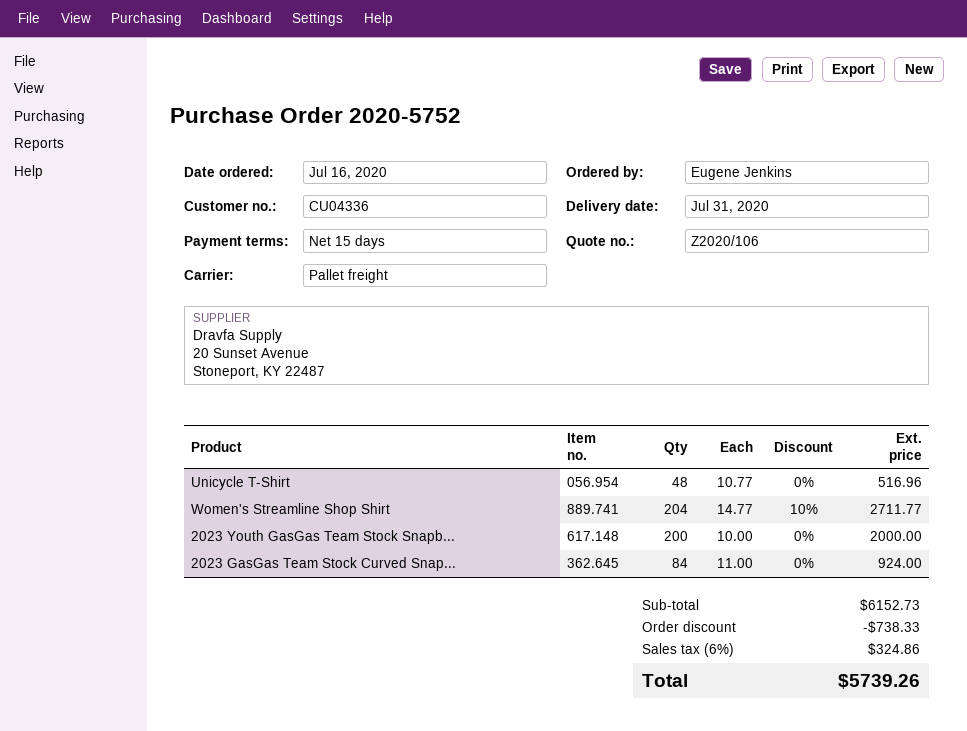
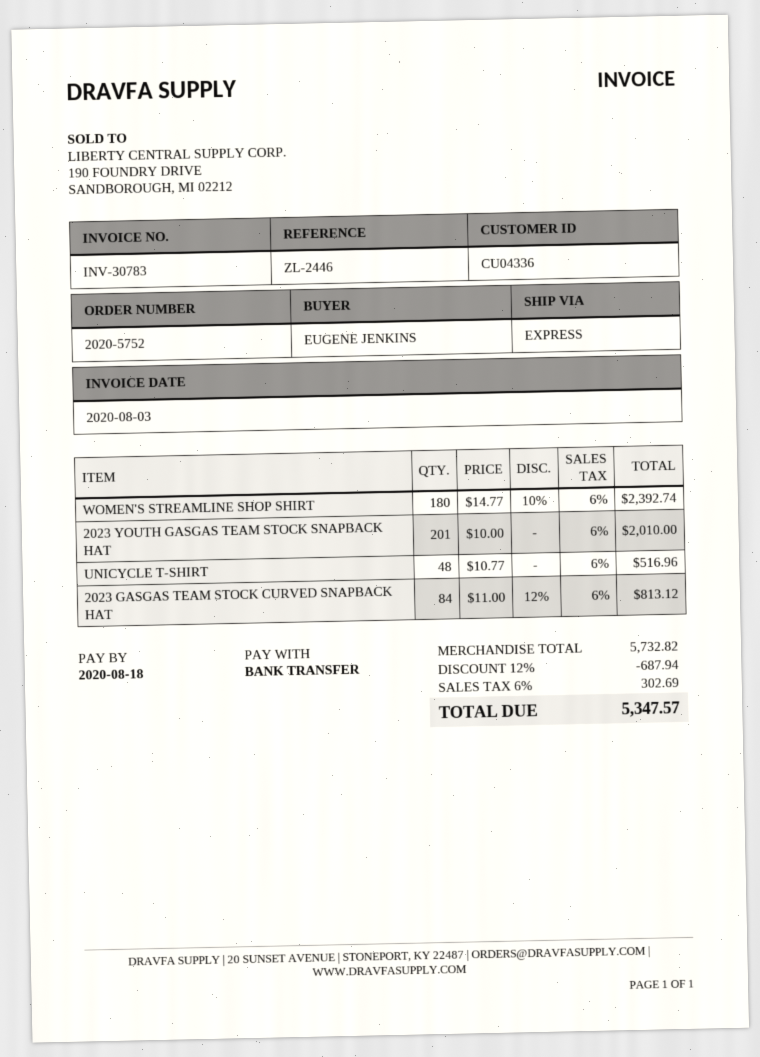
shipping method: pallet freight -> express
Women's Streamline Shop Shirt: 204 x 14.77 - 10% = 2711.77 -> 180 x 14.77 - 10% = 2392.74
2023 Youth GasGas Team Stock Snapb...: 200 x 10.00 = 2000.00 -> 201 x 10.00 = 2010.00
2023 GasGas Team Stock Curved Snap...: 84 x 11.00 = 924.00 -> 84 x 11.00 - 12% = 813.12
subtotal: 6152.73 -> 5732.82
discount: 738.33 -> 687.94
tax: 6% = 324.86 -> 6% = 302.69
total: 5739.26 -> 5347.57

